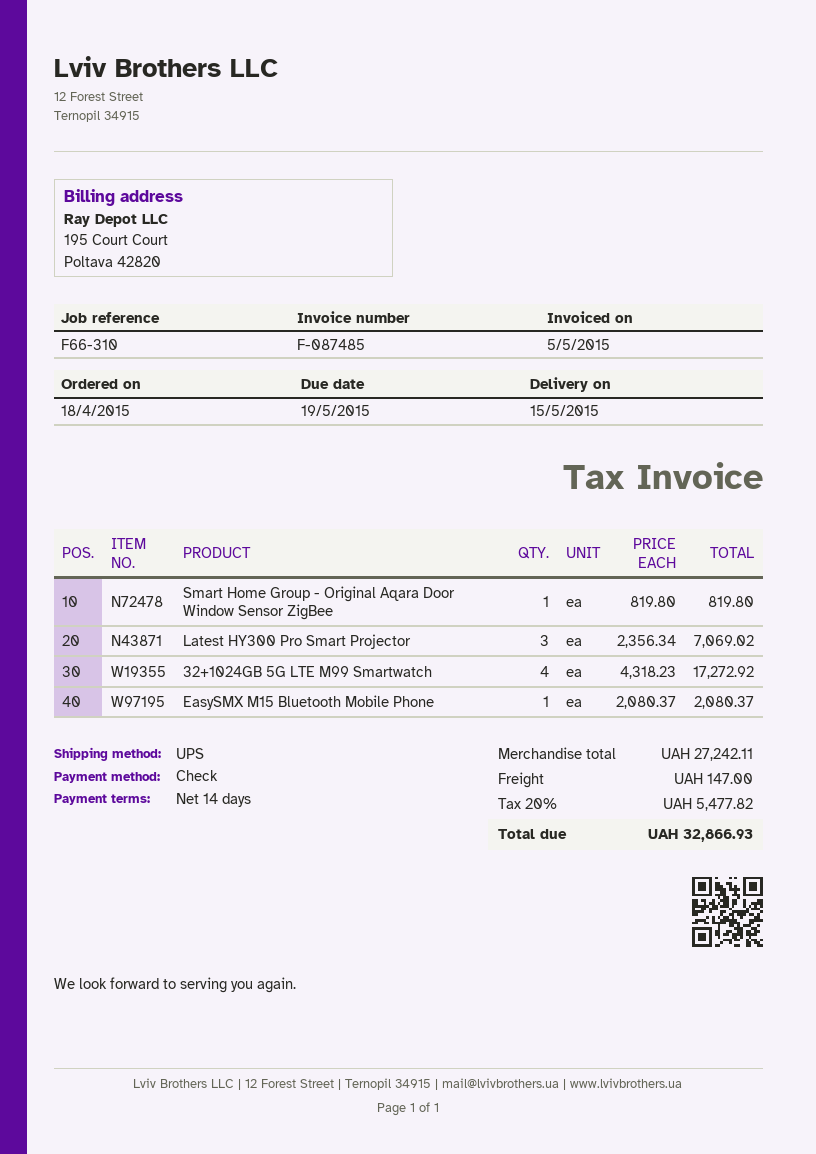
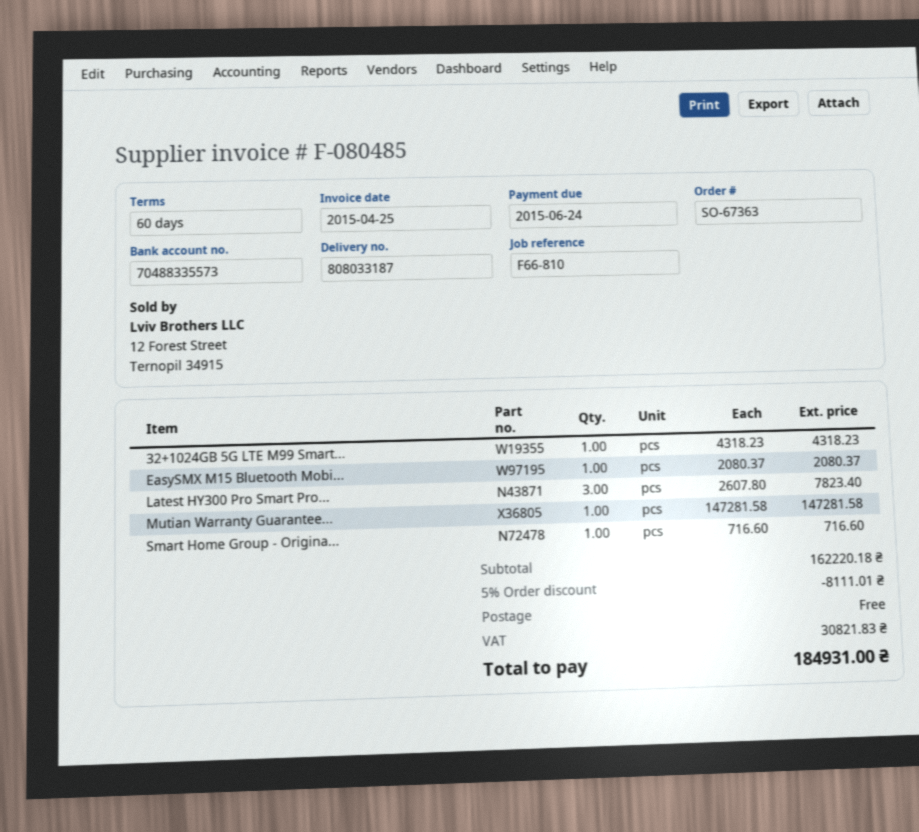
invoice number: F-087485 -> F-080485
invoice date: 2015-05-05 -> 2015-04-25
payment terms: 14 days -> 60 days
due date: 2015-05-19 -> 2015-06-24
reference: F66-310 -> F66-810
Smart Home Group - Original Aqara Door Window Sensor ZigBee: 1 x 819.80 = 819.80 -> 1 x 716.60 = 716.60
Latest HY300 Pro Smart Projector: 3 x 2356.34 = 7069.02 -> 3 x 2607.80 = 7823.40
32+1024GB 5G LTE M99 Smartwatch: 4 x 4318.23 = 17272.92 -> 1 x 4318.23 = 4318.23
Mutian Warranty Guarantee...: none -> 1 x 147281.58 = 147281.58
subtotal: 27242.11 -> 162220.18
discount: none -> 5% = 8111.01
shipping: 147.00 -> 0.00
tax: 5477.82 -> 30821.83
total: 32866.93 -> 184931.00

